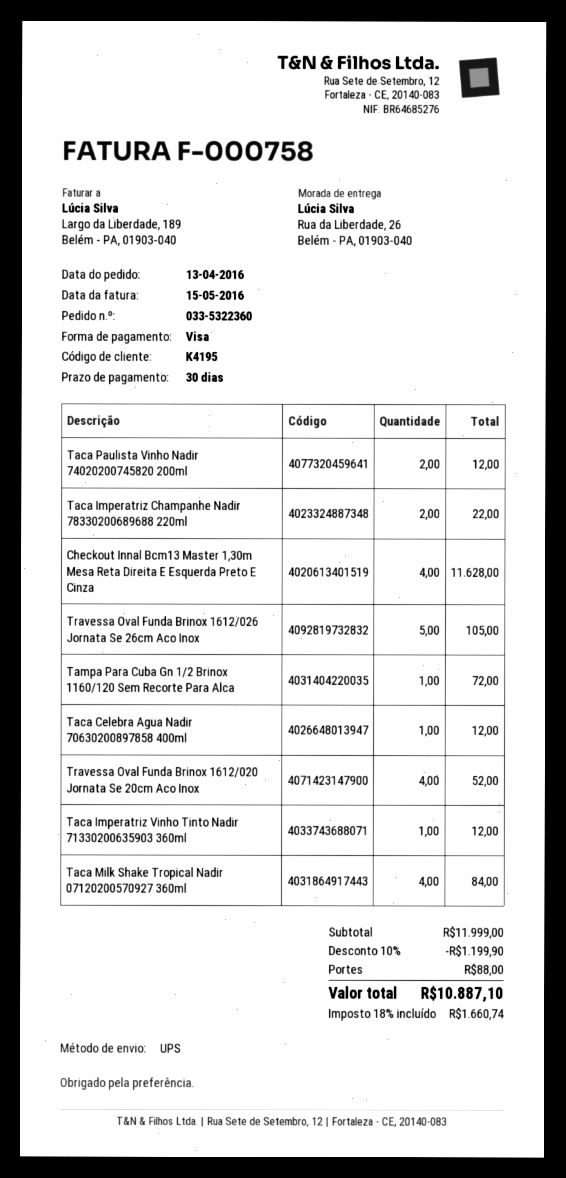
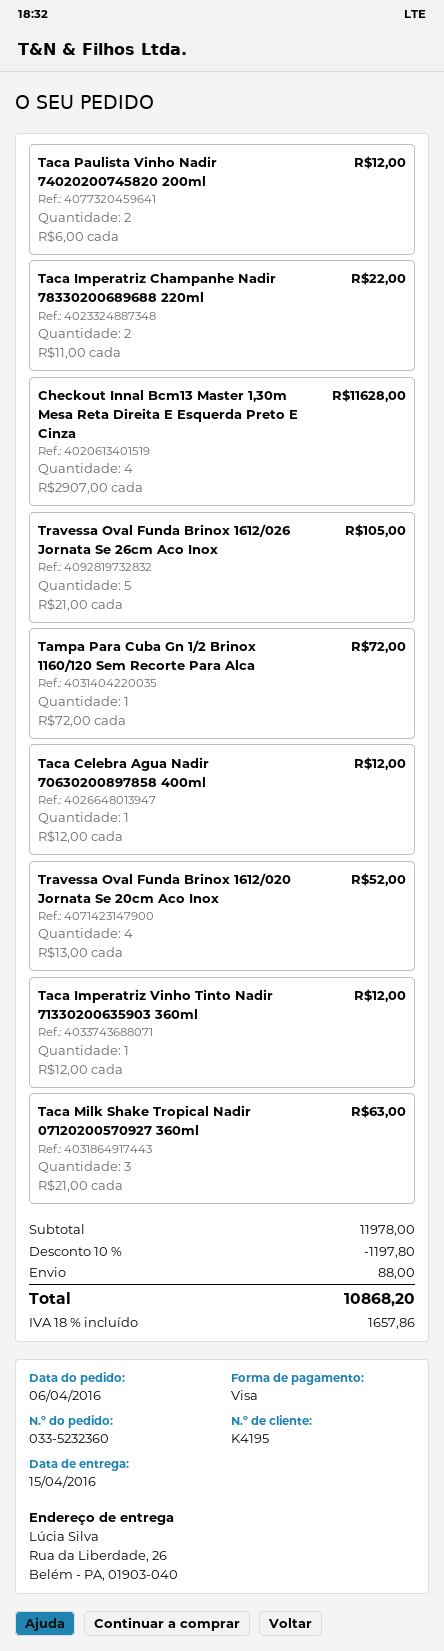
order number: 033-5322360 -> 033-5232360
order date: 2016-04-13 -> 2016-04-06
Taca Milk Shake Tropical Nadir 07120200570927 360ml: 4 for 84.00 -> 3 for 63.00
subtotal: 11999.00 -> 11978.00
discount: 10% = 1199.90 -> 10% = 1197.80
tax: 18% = 1660.74 -> 18% = 1657.86
total: 10887.10 -> 10868.20

